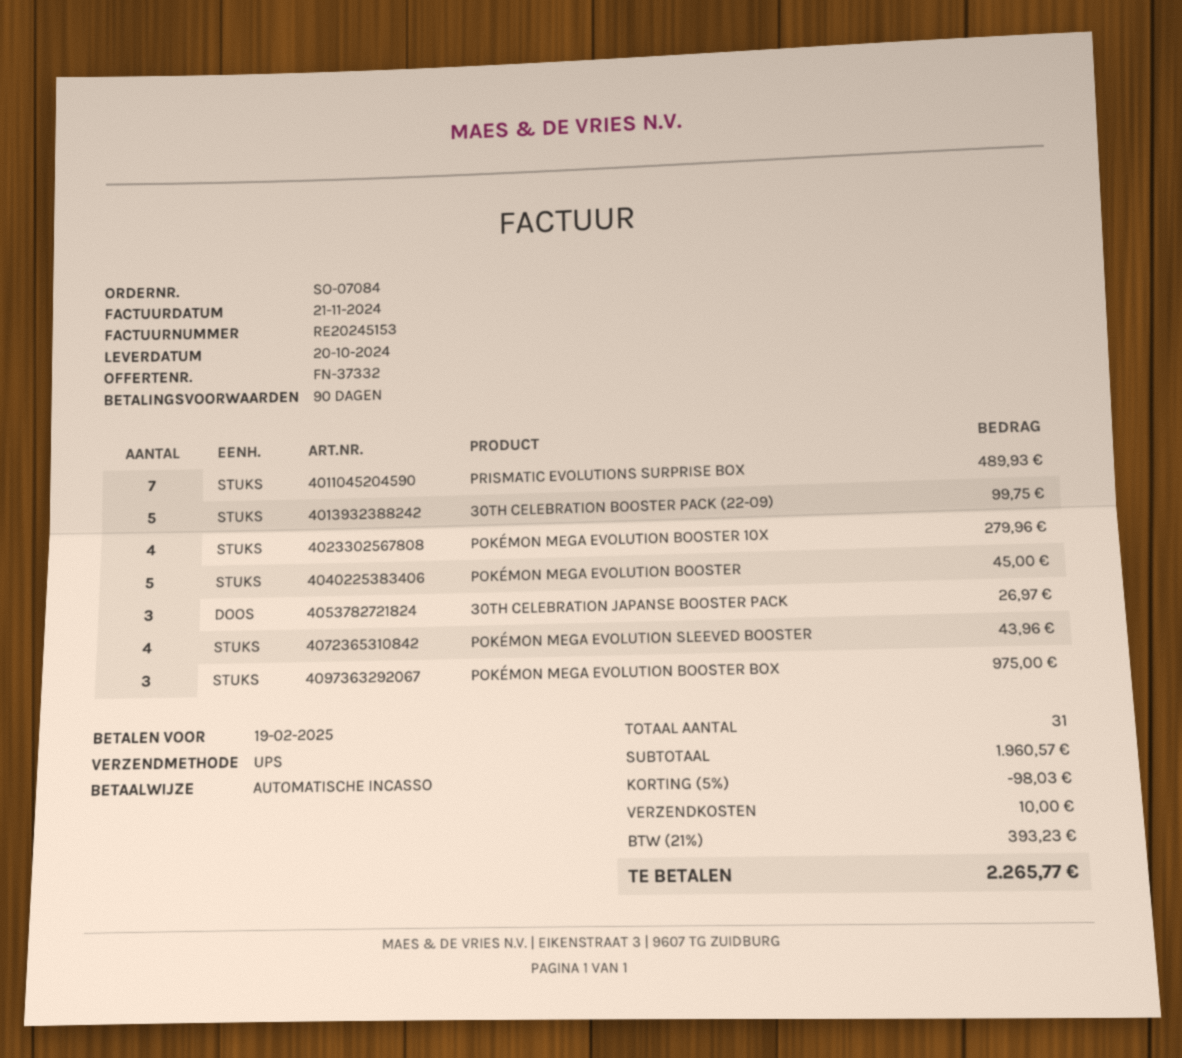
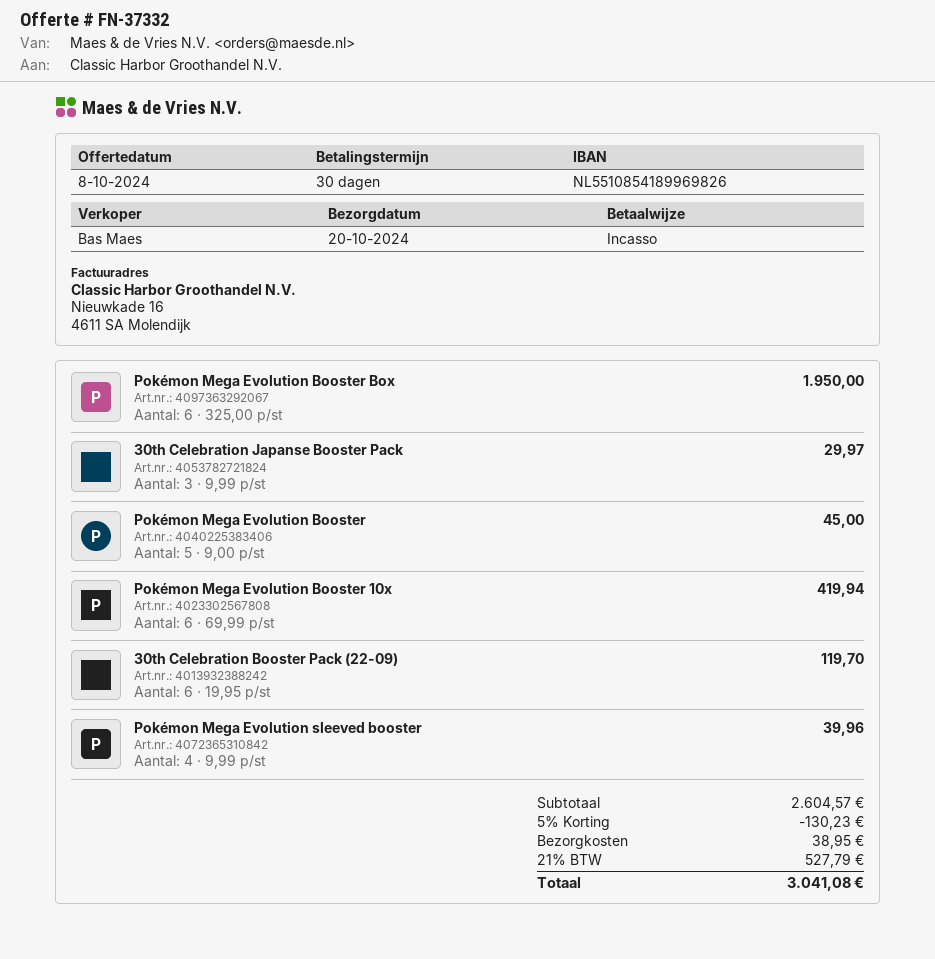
payment terms: 90 days -> 30 days
PRISMATIC EVOLUTIONS SURPRISE BOX: 7 for 489.93 -> none
30TH CELEBRATION BOOSTER PACK (22-09): 5 for 99.75 -> 6 for 119.70
POKÉMON MEGA EVOLUTION BOOSTER 10X: 4 for 279.96 -> 6 for 419.94
30TH CELEBRATION JAPANSE BOOSTER PACK: 3 for 26.97 -> 3 for 29.97
POKÉMON MEGA EVOLUTION SLEEVED BOOSTER: 4 for 43.96 -> 4 for 39.96
POKÉMON MEGA EVOLUTION BOOSTER BOX: 3 for 975.00 -> 6 for 1950.00
subtotal: 1960.57 -> 2604.57
discount: 5% = 98.03 -> 5% = 130.23
shipping: 10.00 -> 38.95
tax: 21% = 393.23 -> 21% = 527.79
total: 2265.77 -> 3041.08

